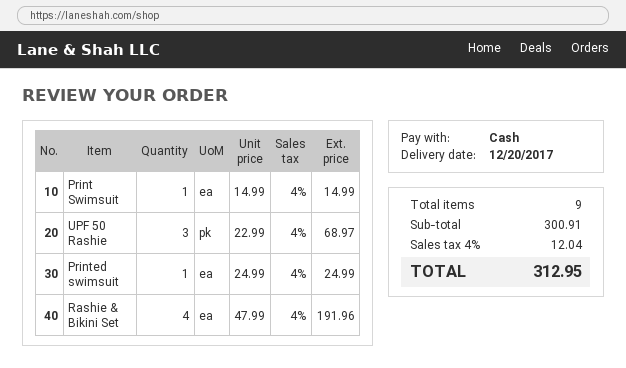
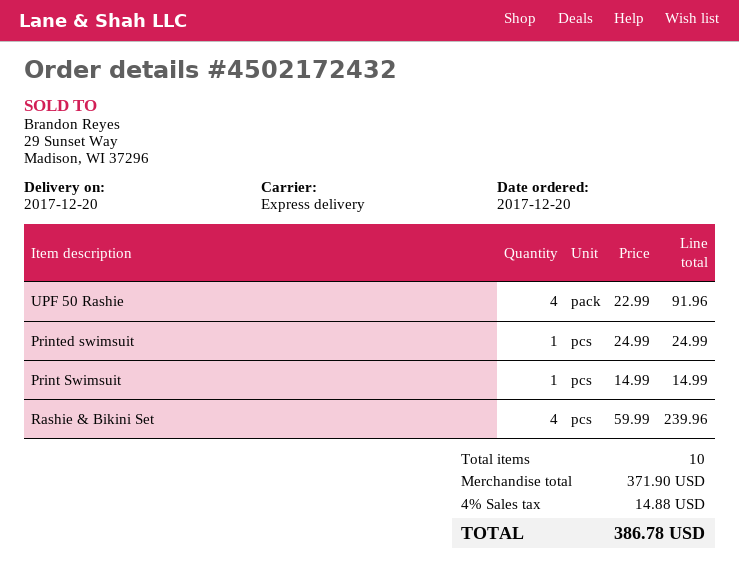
UPF 50 Rashie: 3 x 22.99 = 68.97 -> 4 x 22.99 = 91.96
Rashie & Bikini Set: 4 x 47.99 = 191.96 -> 4 x 59.99 = 239.96
total quantity: 9 -> 10
subtotal: 300.91 -> 371.90
tax: 4% = 12.04 -> 4% = 14.88
total: 312.95 -> 386.78

